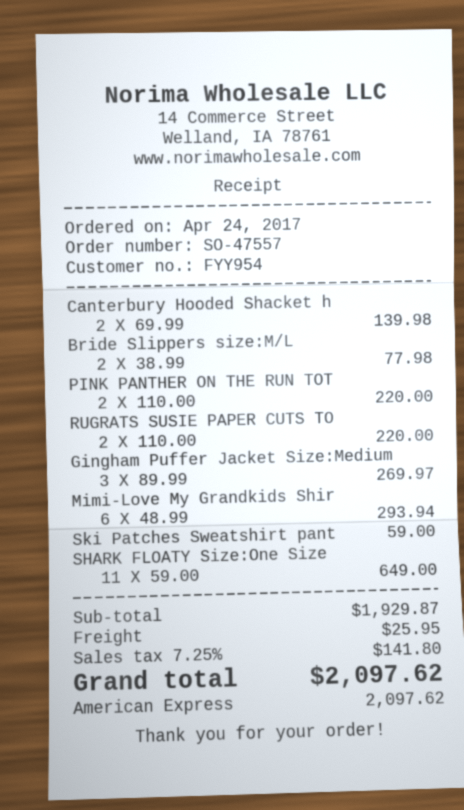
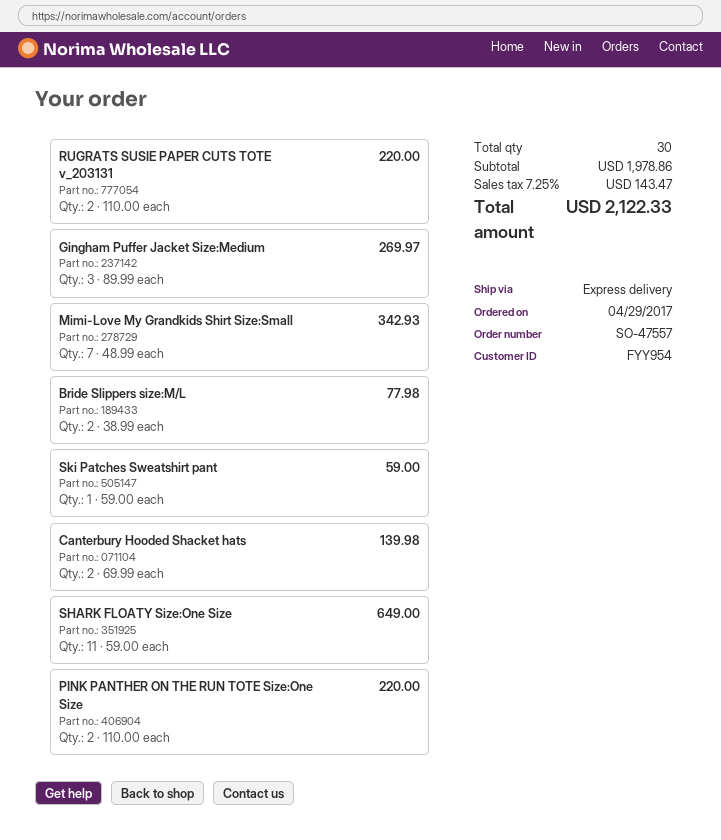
order date: 2017-04-24 -> 2017-04-29
Mimi-Love My Grandkids Shir: 6 x 48.99 = 293.94 -> 7 x 48.99 = 342.93
subtotal: 1929.87 -> 1978.86
shipping: 25.95 -> none
tax: 7.25% = 141.80 -> 7.25% = 143.47
total: 2097.62 -> 2122.33

